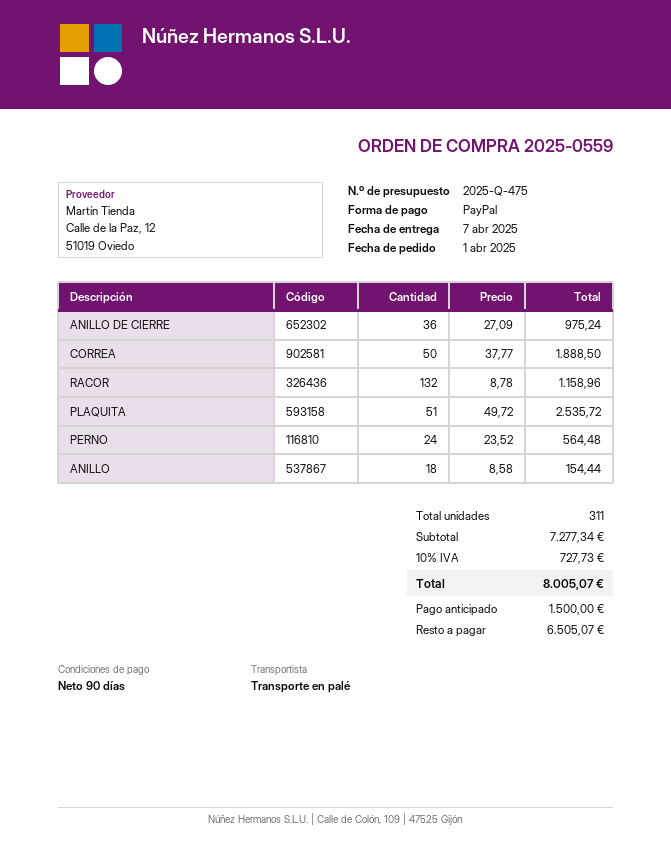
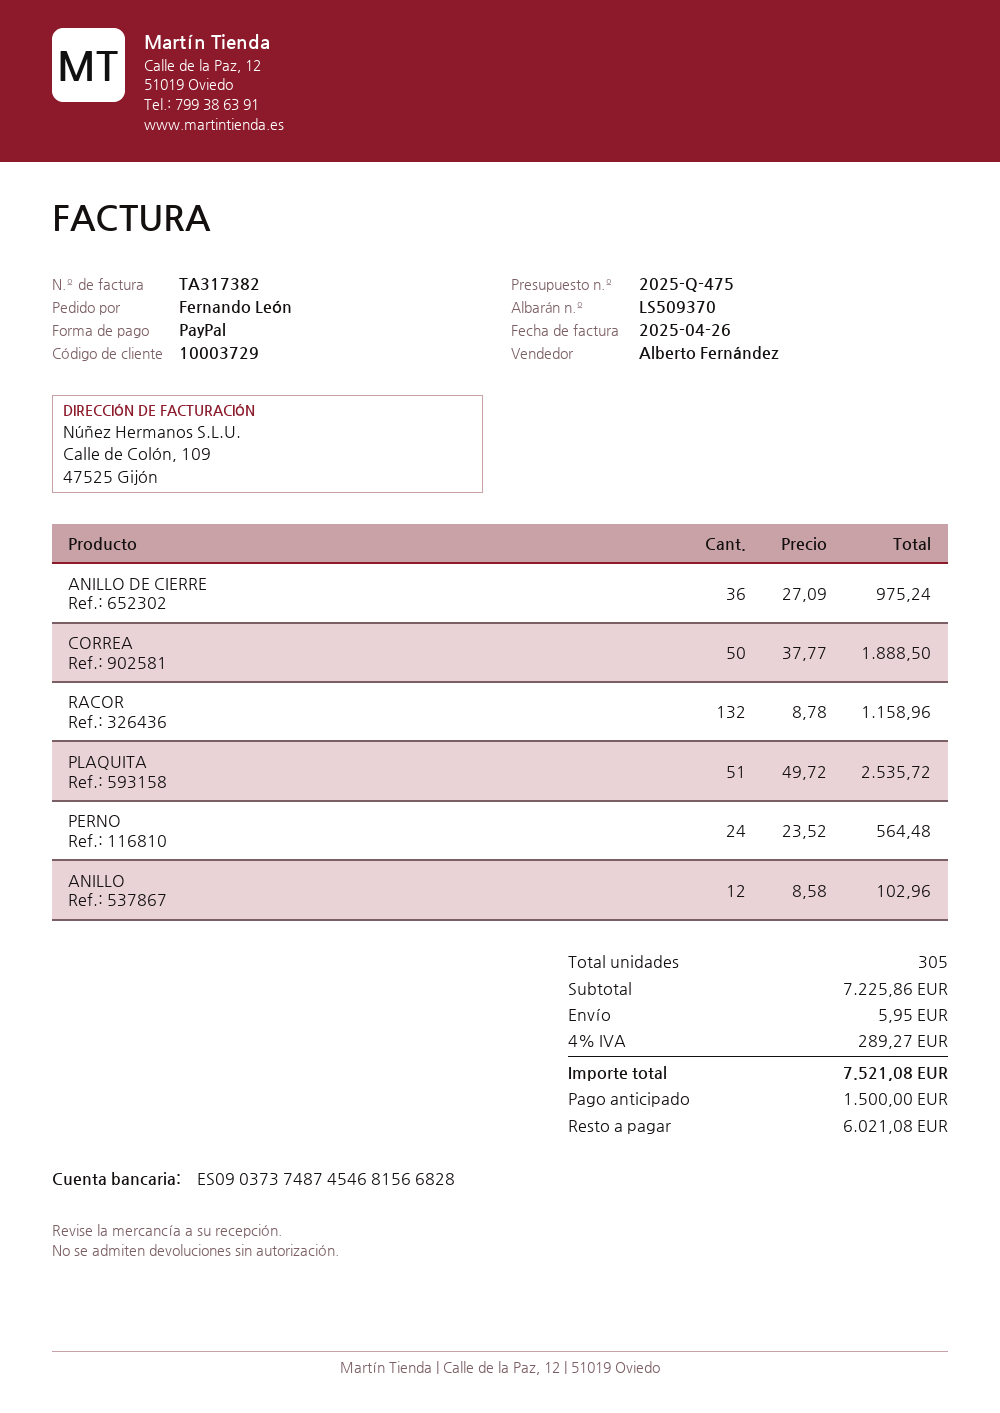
ANILLO: 18 x 8.58 = 154.44 -> 12 x 8.58 = 102.96
total quantity: 311 -> 305
subtotal: 7277.34 -> 7225.86
shipping: none -> 5.95
tax: 10% = 727.73 -> 4% = 289.27
total: 8005.07 -> 7521.08
balance: 6505.07 -> 6021.08

